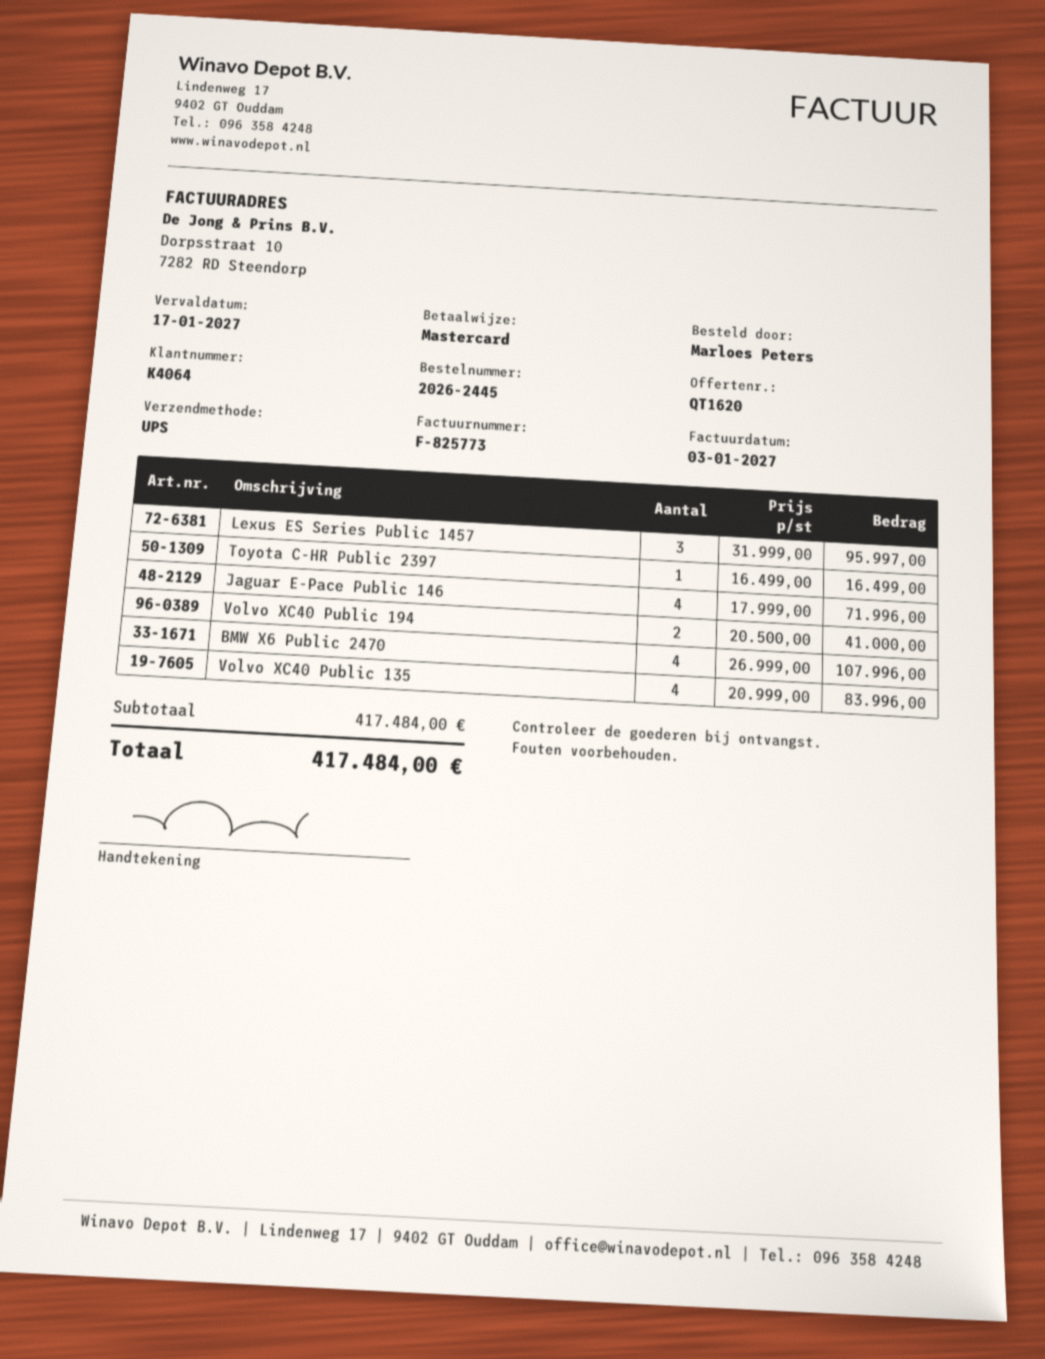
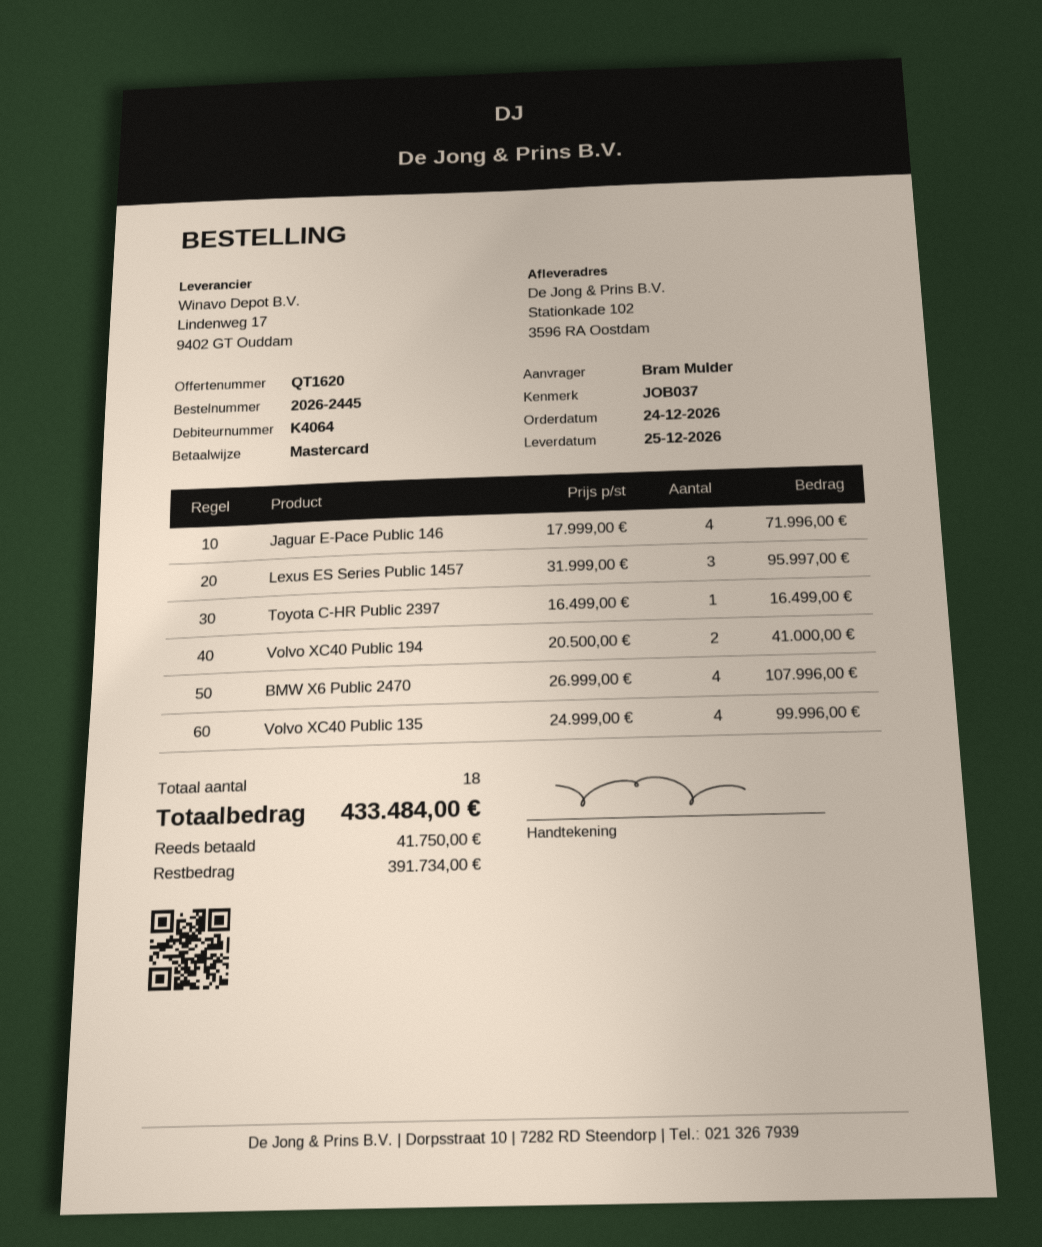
ordered by: Marloes Peters -> Bram Mulder
Volvo XC40 Public 135: 4 x 20999.00 = 83996.00 -> 4 x 24999.00 = 99996.00
total: 417484.00 -> 433484.00

